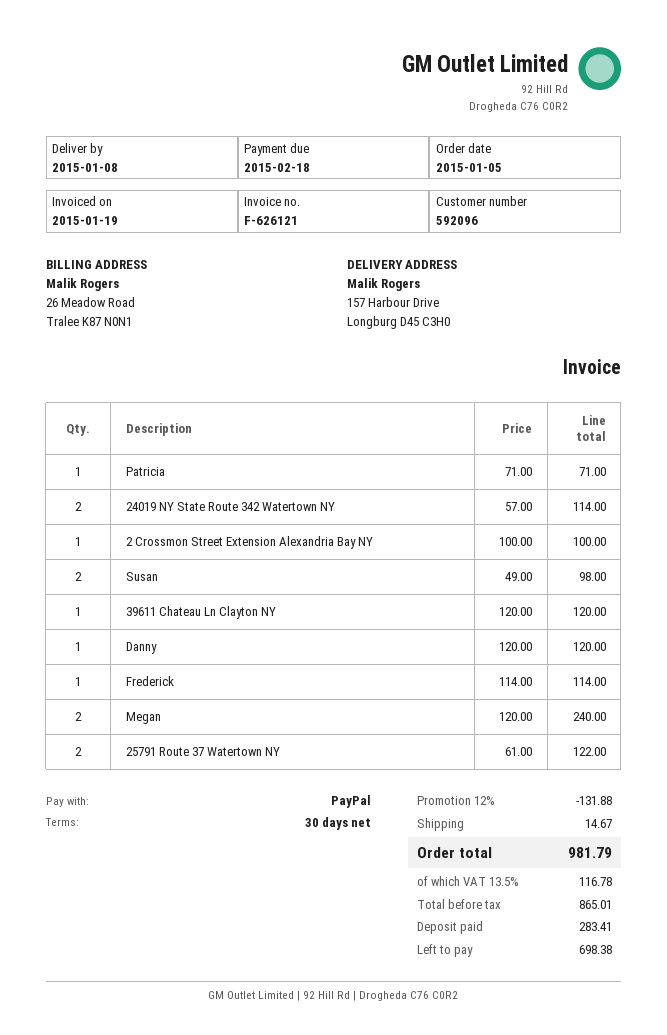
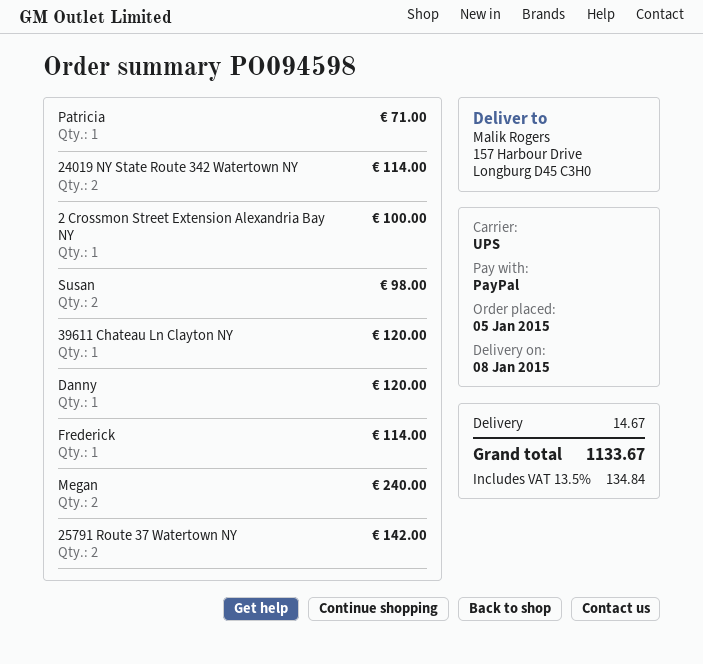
25791 Route 37 Watertown NY: 2 for 122.00 -> 2 for 142.00
discount: 12% = 131.88 -> none
tax: 13.5% = 116.78 -> 13.5% = 134.84
total: 981.79 -> 1133.67

